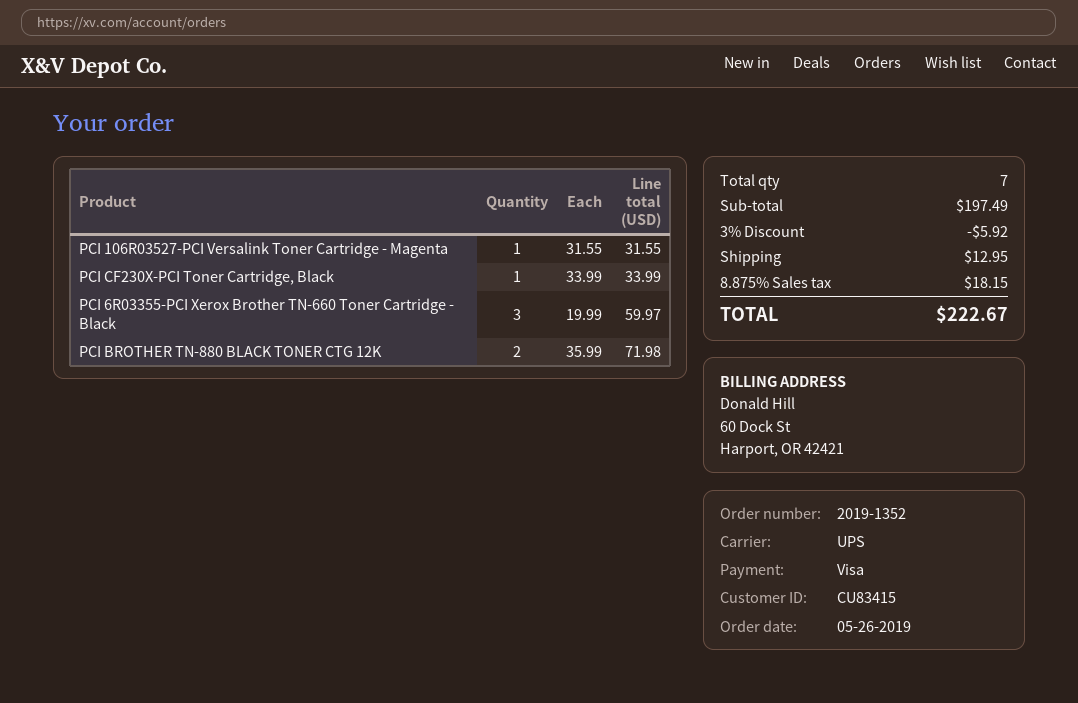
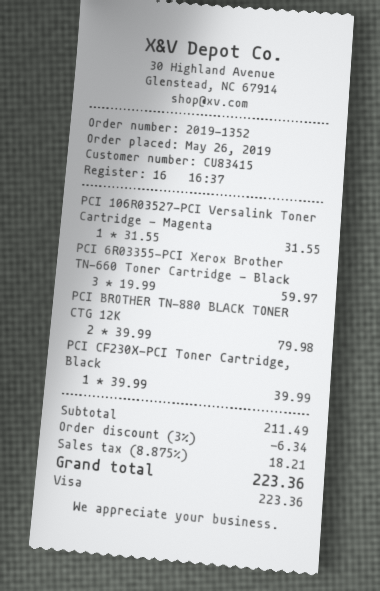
PCI CF230X-PCI Toner Cartridge, Black: 1 x 33.99 = 33.99 -> 1 x 39.99 = 39.99
PCI BROTHER TN-880 BLACK TONER CTG 12K: 2 x 35.99 = 71.98 -> 2 x 39.99 = 79.98
subtotal: 197.49 -> 211.49
discount: 3% = 5.92 -> 3% = 6.34
shipping: 12.95 -> none
tax: 8.875% = 18.15 -> 8.875% = 18.21
total: 222.67 -> 223.36

